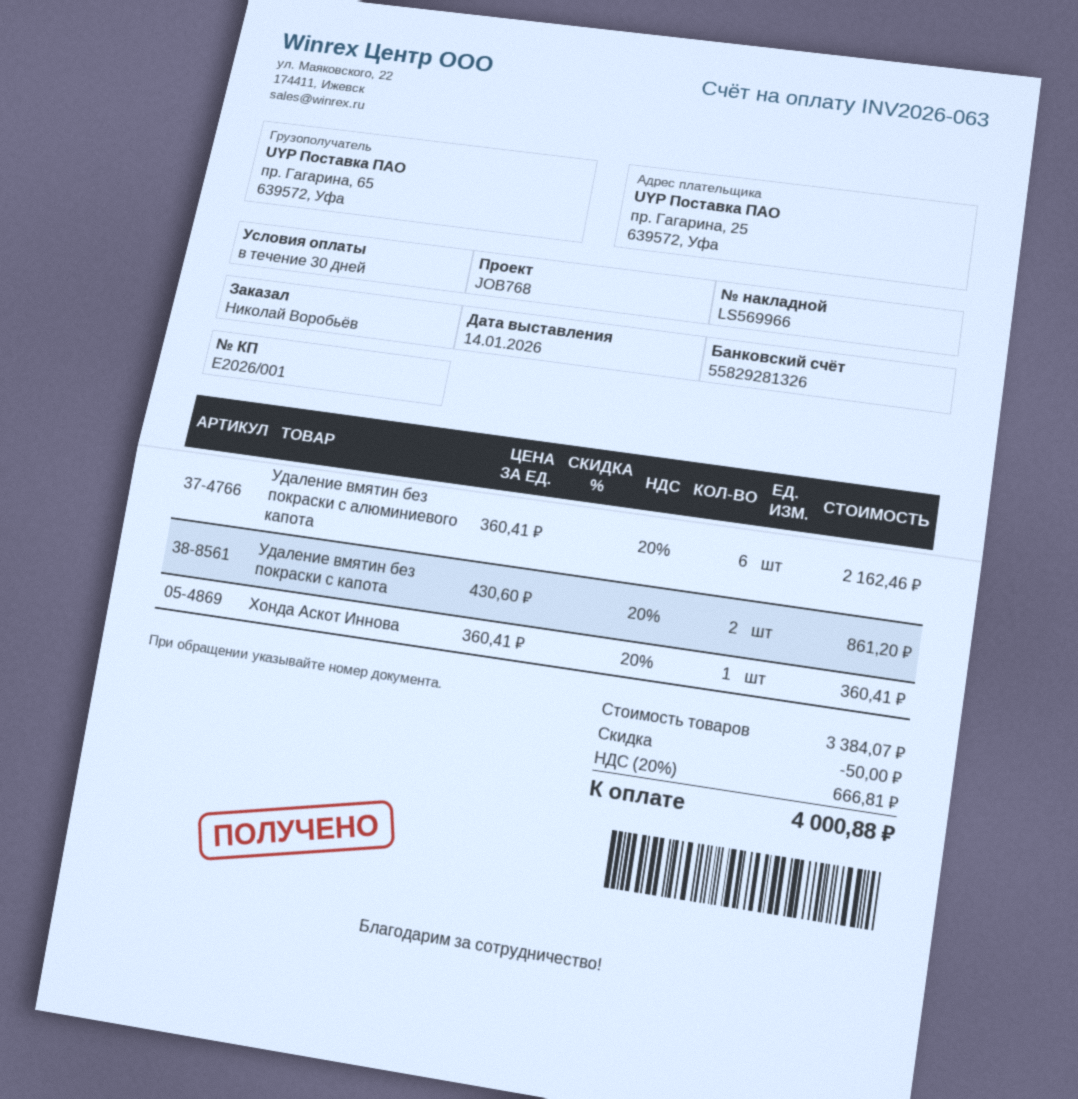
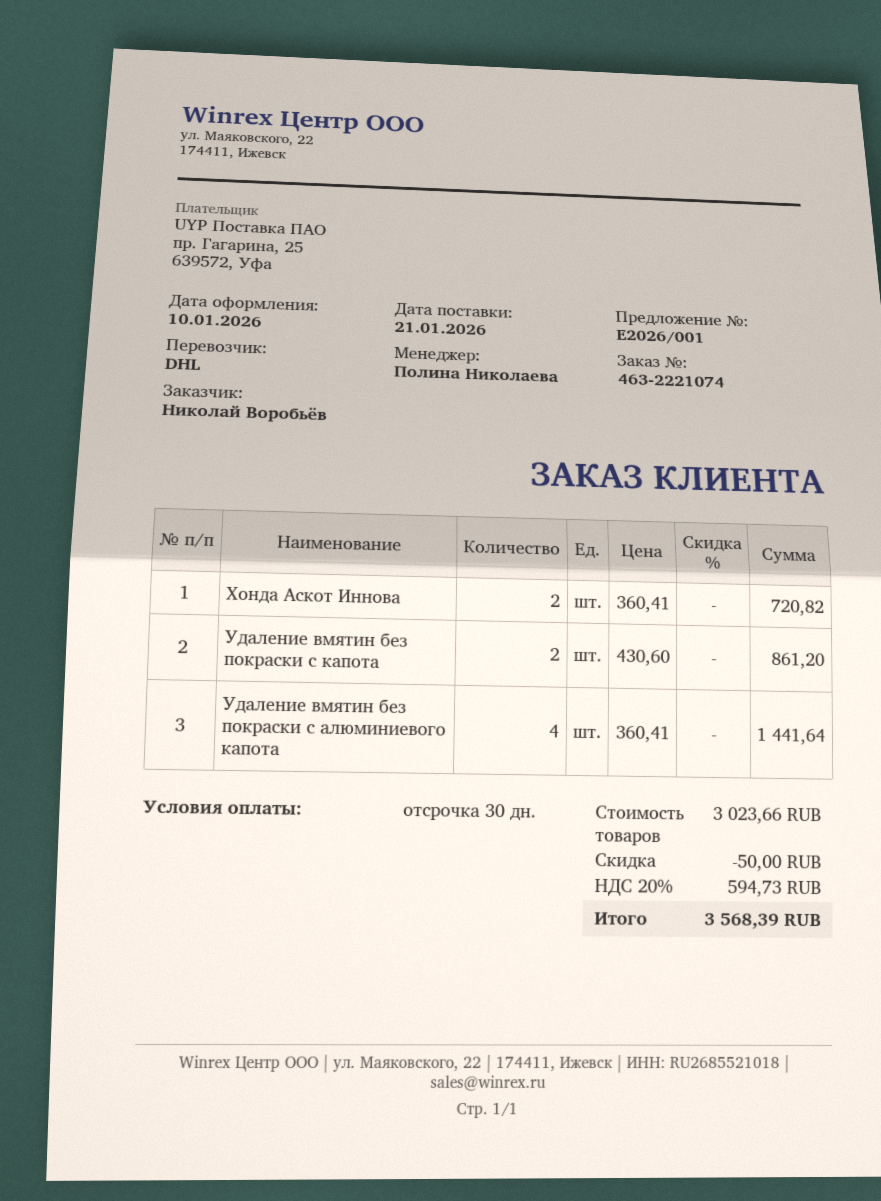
Удаление вмятин без покраски с алюминиевого капота: 6 x 360.41 = 2162.46 -> 4 x 360.41 = 1441.64
Хонда Аскот Иннова: 1 x 360.41 = 360.41 -> 2 x 360.41 = 720.82
subtotal: 3384.07 -> 3023.66
tax: 20% = 666.81 -> 20% = 594.73
total: 4000.88 -> 3568.39

